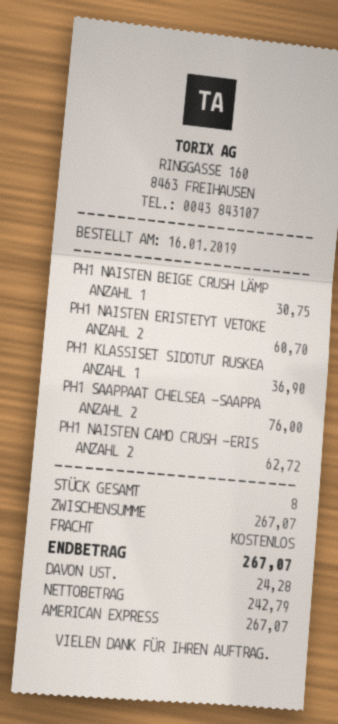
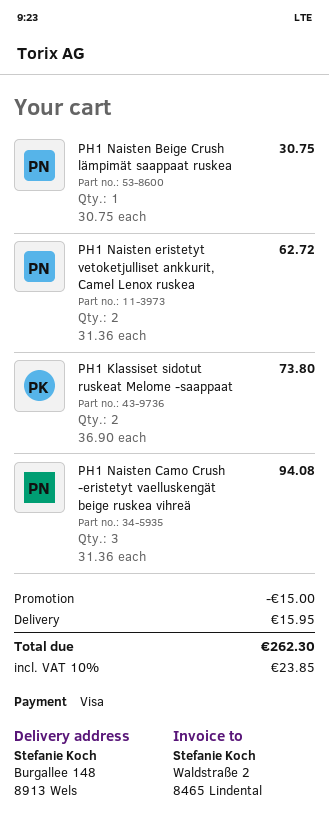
payment method: American Express -> Visa
PH1 NAISTEN ERISTETYT VETOKE: 2 for 60.70 -> 2 for 62.72
PH1 KLASSISET SIDOTUT RUSKEA: 1 for 36.90 -> 2 for 73.80
PH1 SAAPPAAT CHELSEA -SAAPPA: 2 for 76.00 -> none
PH1 NAISTEN CAMO CRUSH -ERIS: 2 for 62.72 -> 3 for 94.08
discount: none -> 15.00
shipping: 0.00 -> 15.95
tax: 24.28 -> 23.85
total: 267.07 -> 262.30

